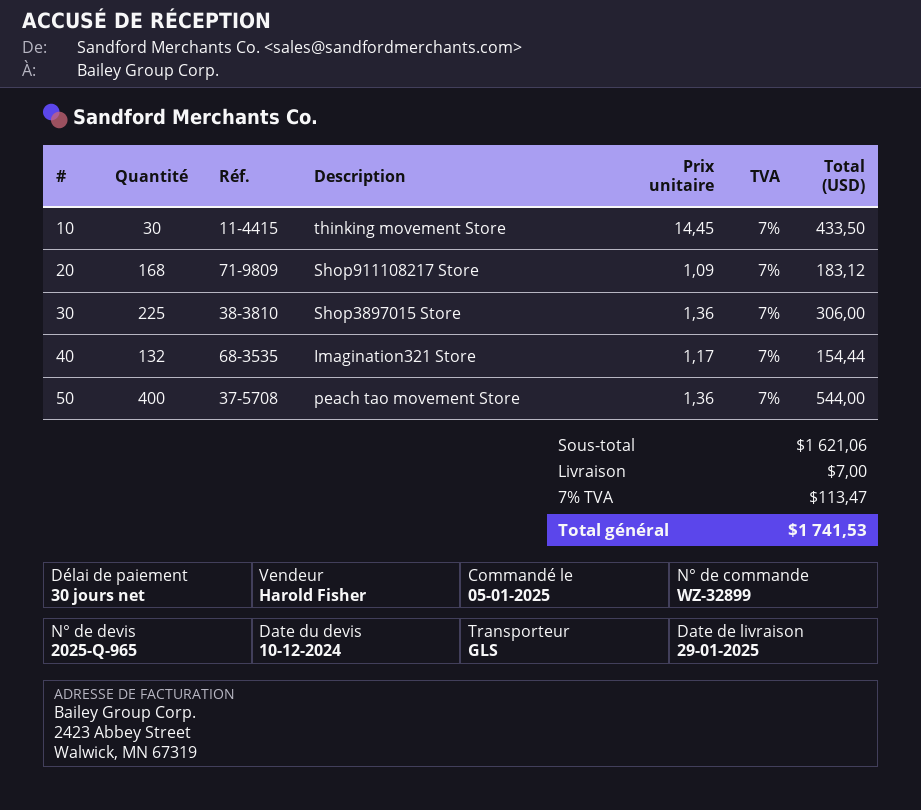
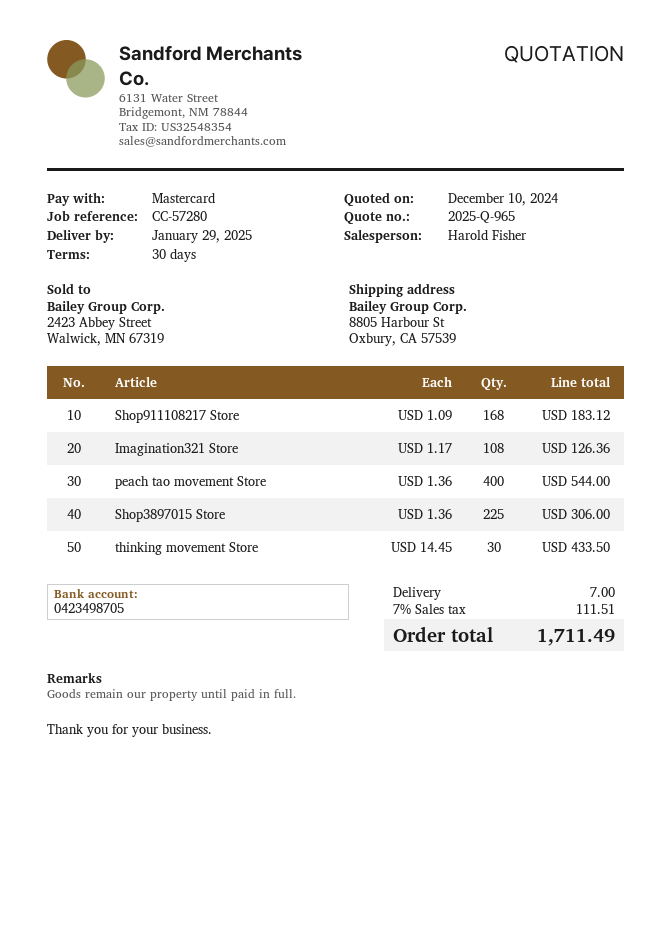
Imagination321 Store: 132 x 1.17 = 154.44 -> 108 x 1.17 = 126.36
tax: 7% = 113.47 -> 7% = 111.51
total: 1741.53 -> 1711.49

